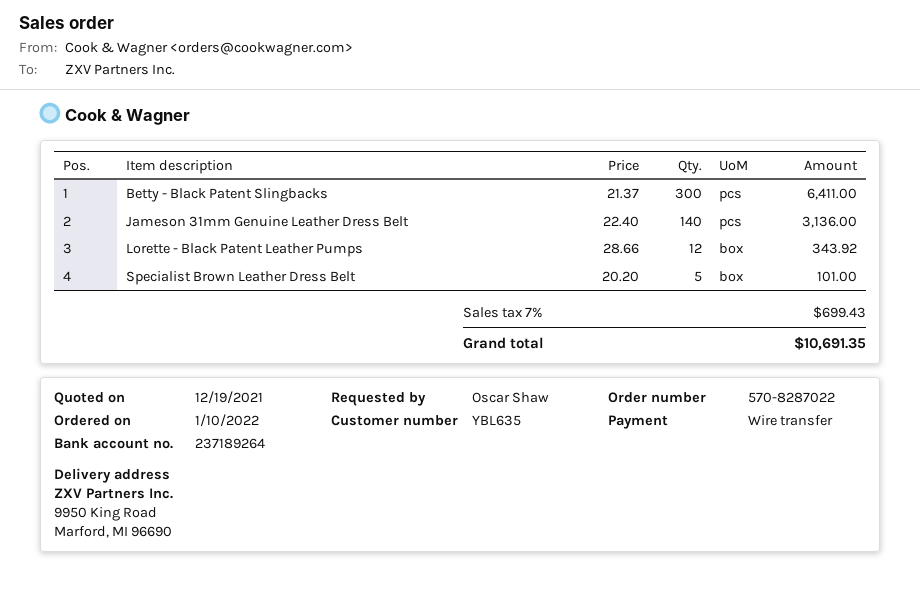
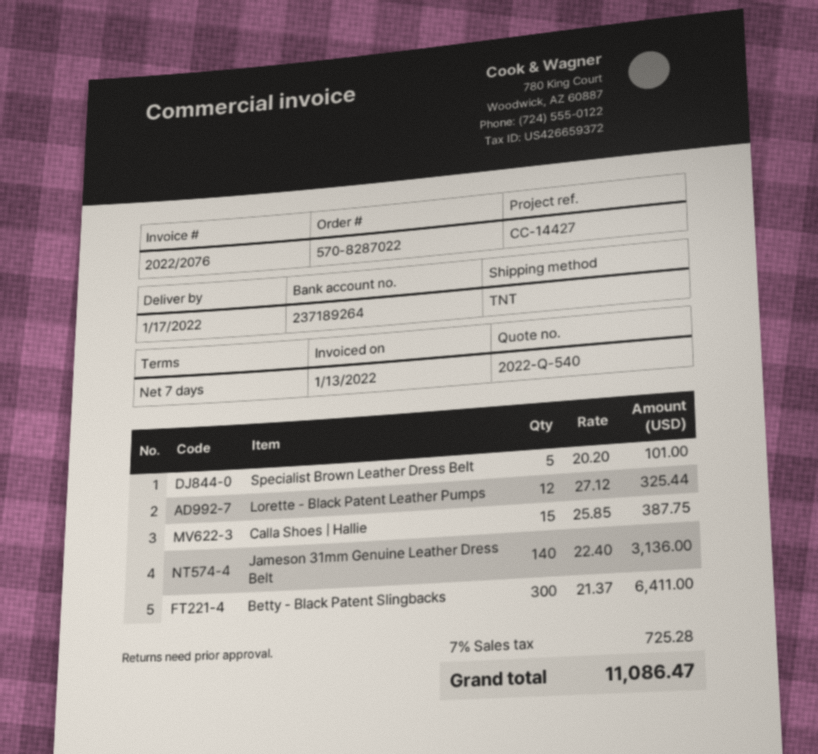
Lorette - Black Patent Leather Pumps: 12 x 28.66 = 343.92 -> 12 x 27.12 = 325.44
Calla Shoes | Hallie: none -> 15 x 25.85 = 387.75
tax: 7% = 699.43 -> 7% = 725.28
total: 10691.35 -> 11086.47

